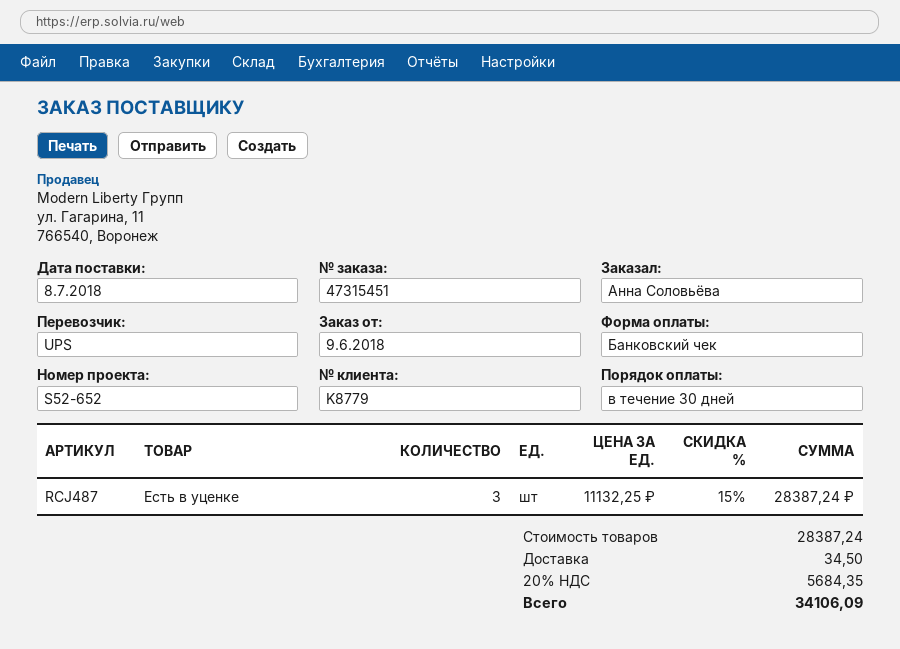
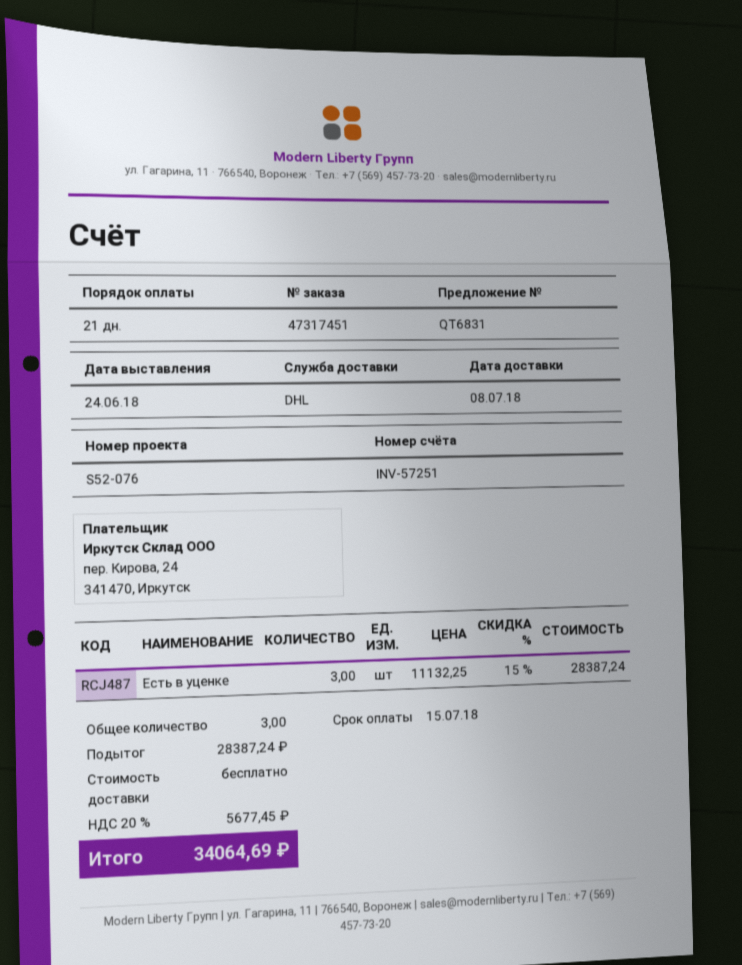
order number: 47315451 -> 47317451
payment terms: 30 days -> 21 days
reference: S52-652 -> S52-076
shipping method: UPS -> DHL
shipping: 34.50 -> 0.00
tax: 20% = 5684.35 -> 20% = 5677.45
total: 34106.09 -> 34064.69

